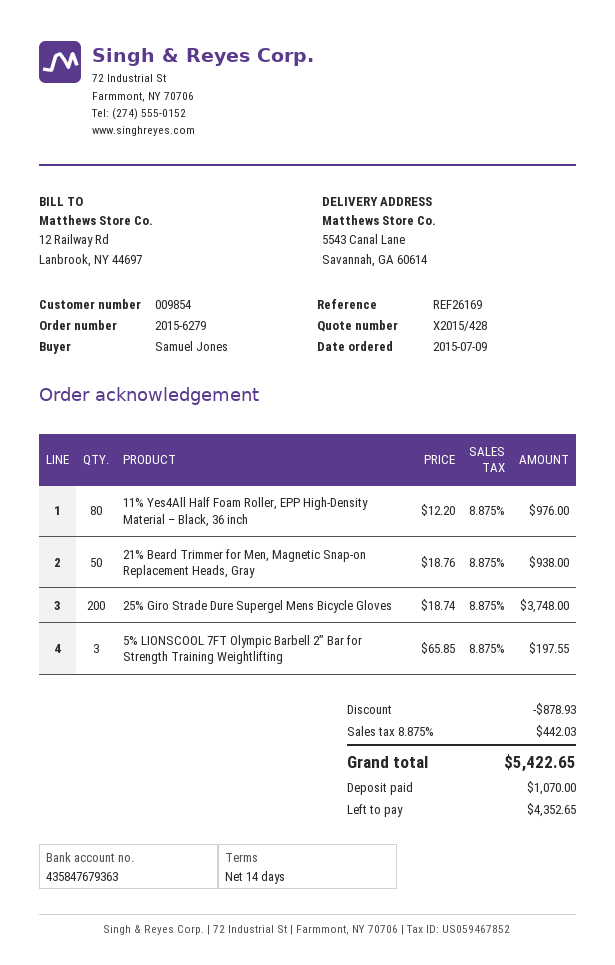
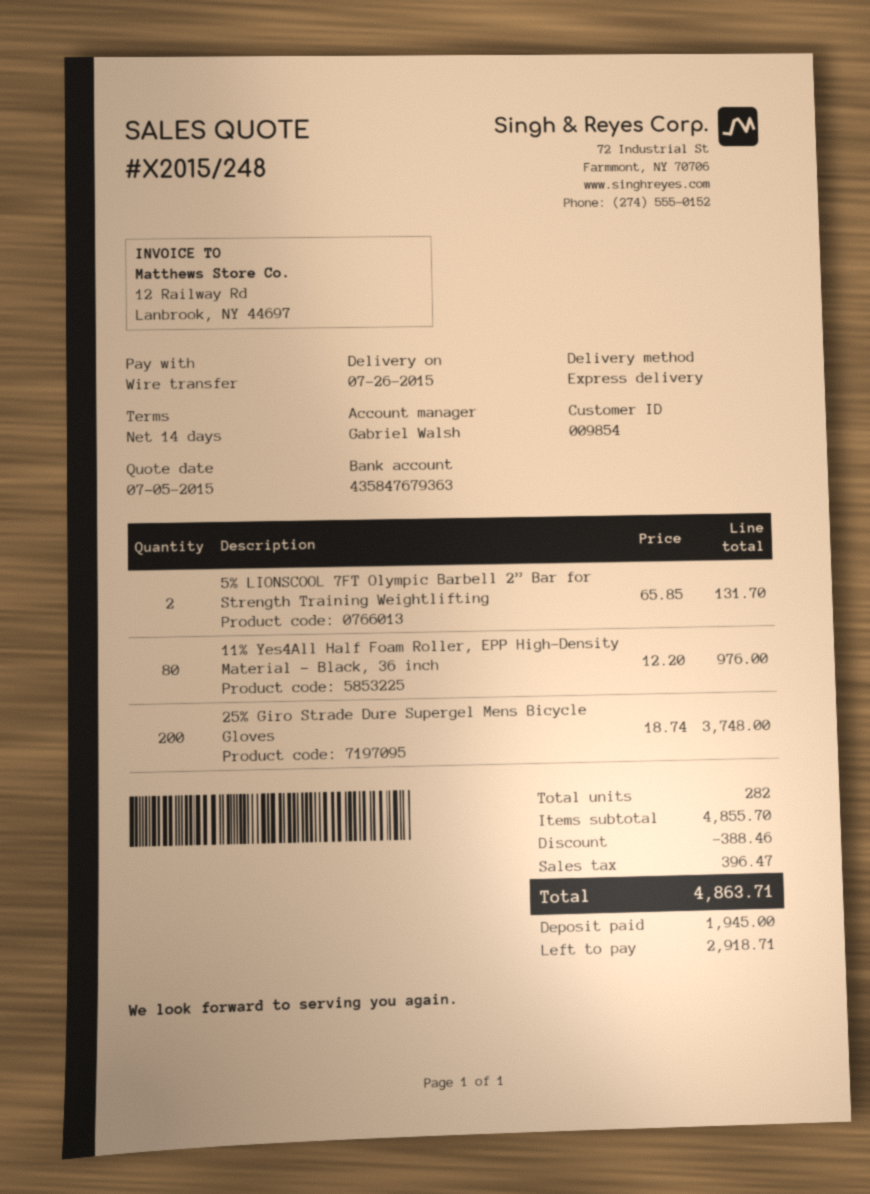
quote number: X2015/428 -> X2015/248
21% Beard Trimmer for Men, Magnetic Snap-on Replacement Heads, Gray: 50 x 18.76 = 938.00 -> none
5% LIONSCOOL 7FT Olympic Barbell 2” Bar for Strength Training Weightlifting: 3 x 65.85 = 197.55 -> 2 x 65.85 = 131.70
discount: 878.93 -> 388.46
tax: 442.03 -> 396.47
total: 5422.65 -> 4863.71
deposit: 1070.00 -> 1945.00
balance: 4352.65 -> 2918.71

